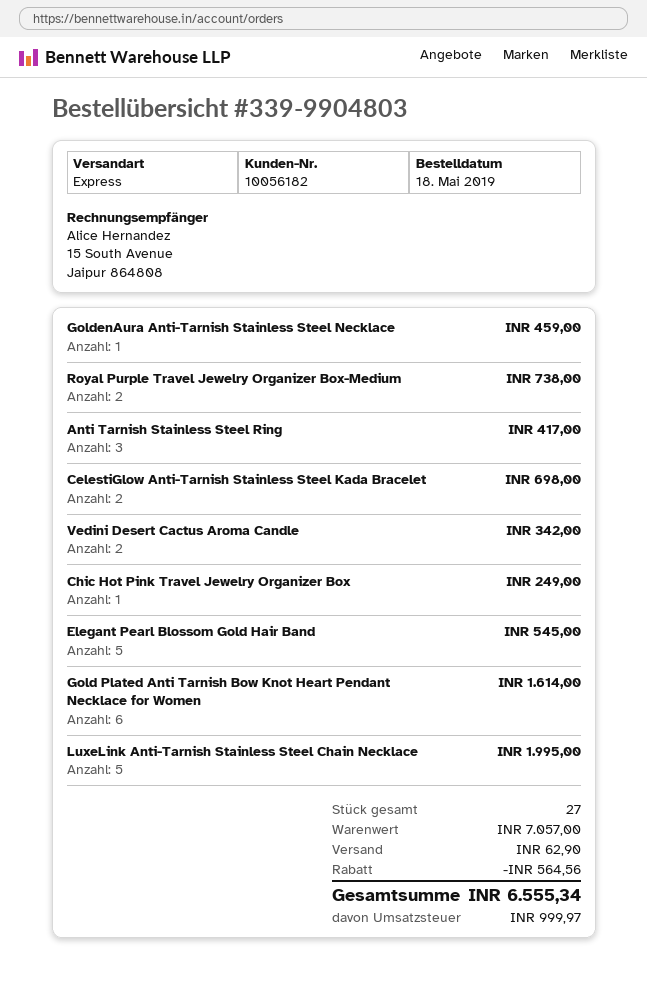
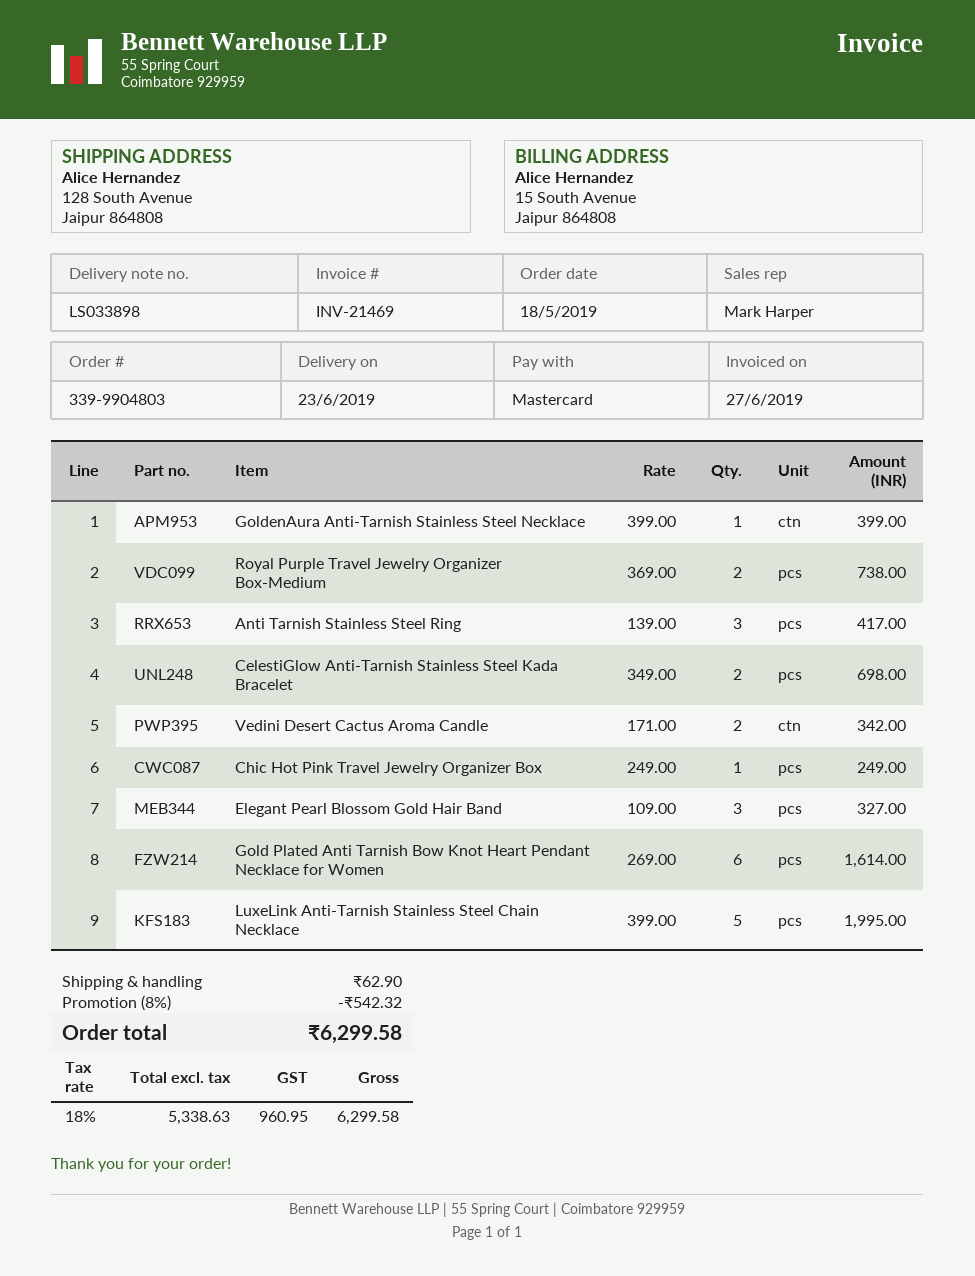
GoldenAura Anti-Tarnish Stainless Steel Necklace: 1 for 459.00 -> 1 for 399.00
Elegant Pearl Blossom Gold Hair Band: 5 for 545.00 -> 3 for 327.00
discount: 564.56 -> 542.32
tax: 999.97 -> 960.95
total: 6555.34 -> 6299.58

